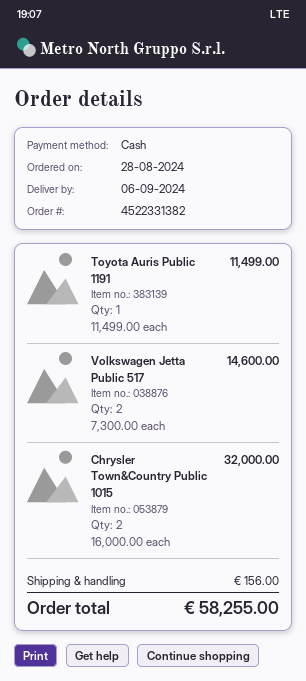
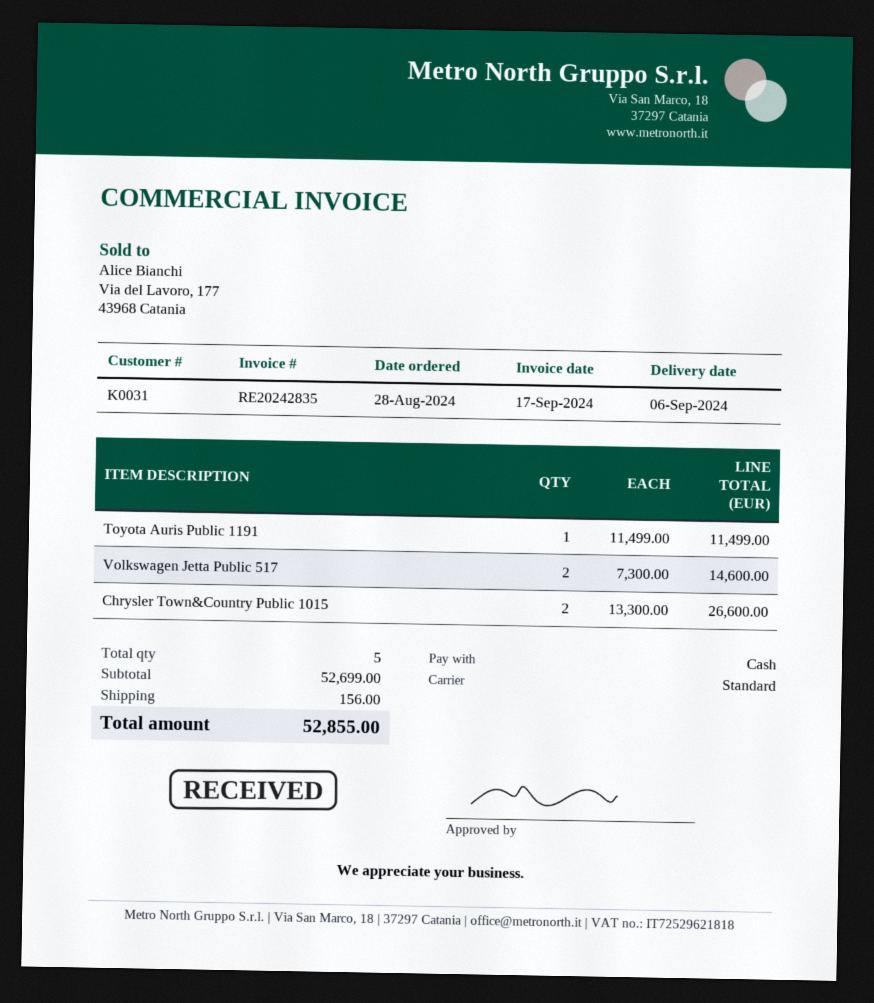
Chrysler Town&Country Public 1015: 2 x 16000.00 = 32000.00 -> 2 x 13300.00 = 26600.00
total: 58255.00 -> 52855.00

